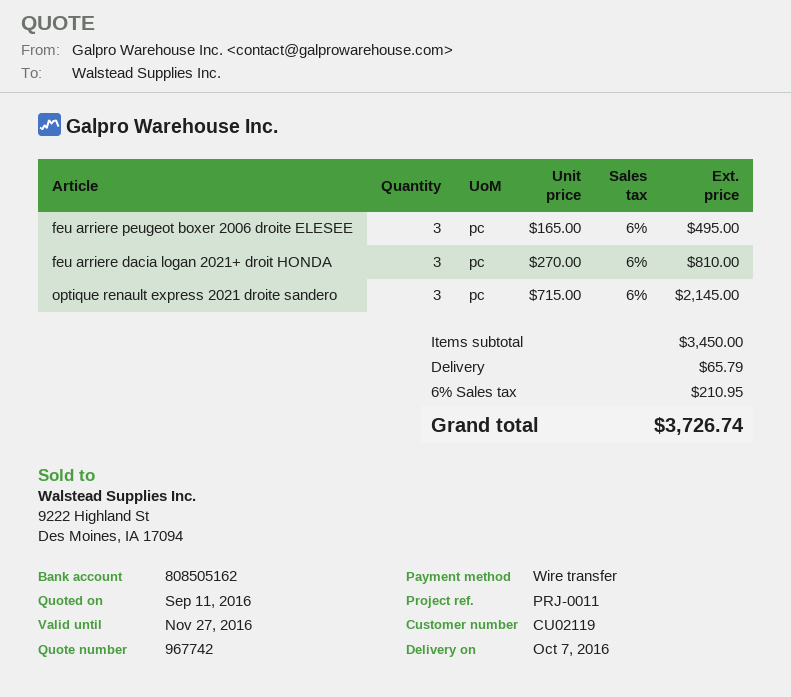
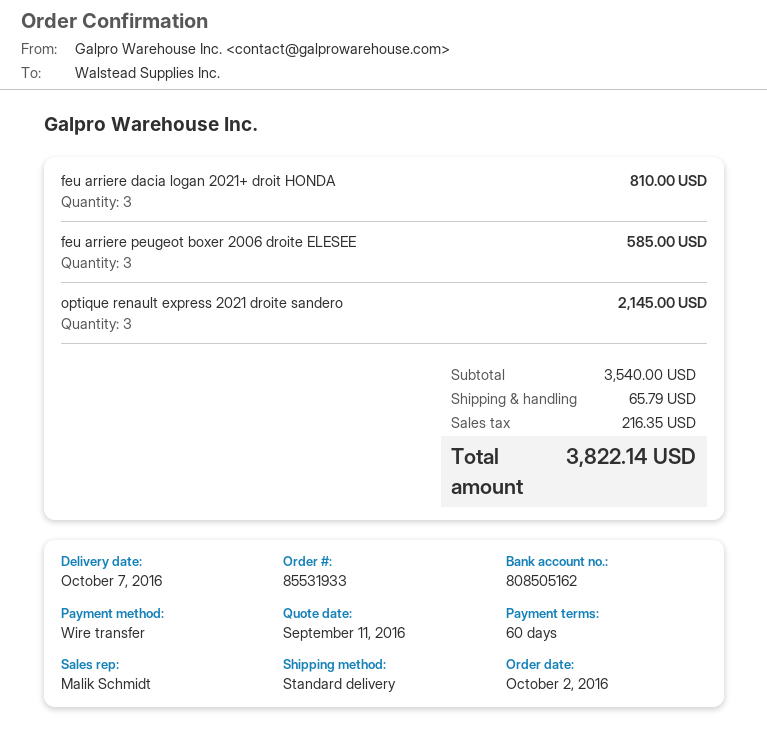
feu arriere peugeot boxer 2006 droite ELESEE: 3 for 495.00 -> 3 for 585.00
subtotal: 3450.00 -> 3540.00
tax: 210.95 -> 216.35
total: 3726.74 -> 3822.14

